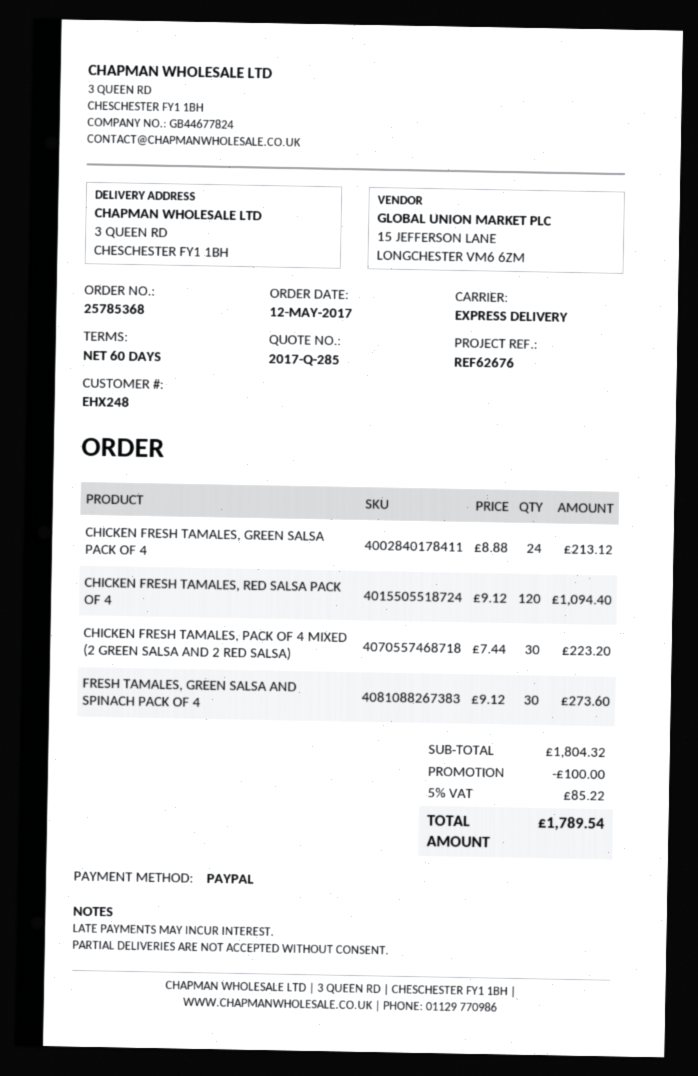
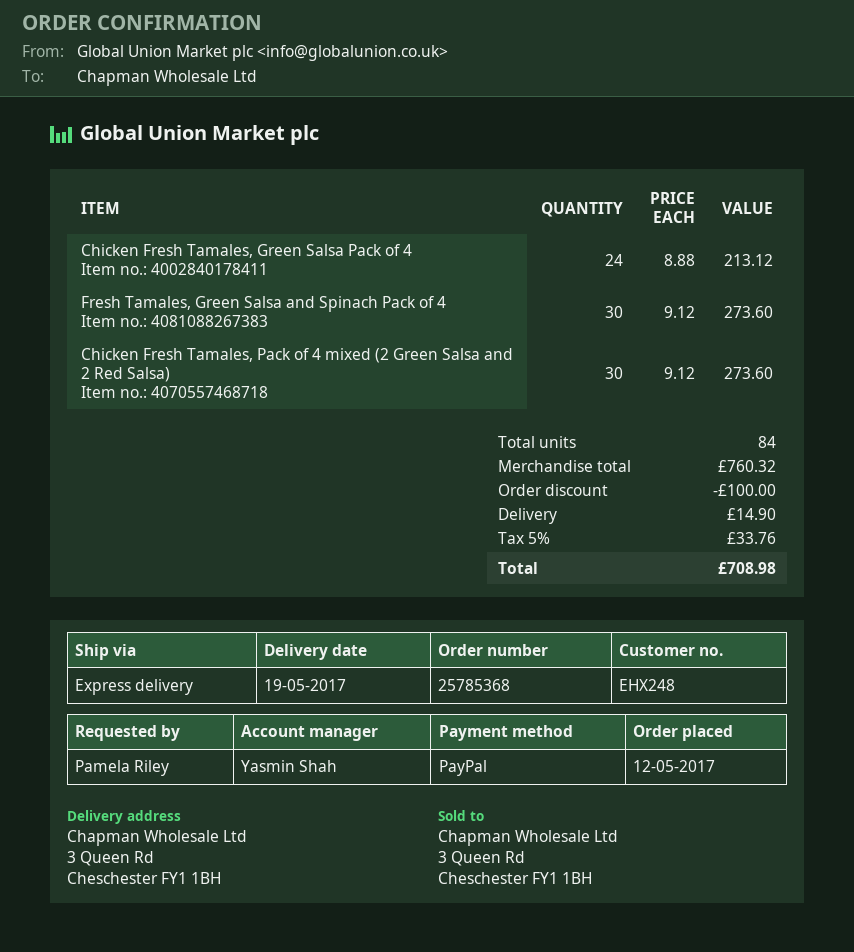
CHICKEN FRESH TAMALES, RED SALSA PACK OF 4: 120 x 9.12 = 1094.40 -> none
CHICKEN FRESH TAMALES, PACK OF 4 MIXED (2 GREEN SALSA AND 2 RED SALSA): 30 x 7.44 = 223.20 -> 30 x 9.12 = 273.60
subtotal: 1804.32 -> 760.32
shipping: none -> 14.90
tax: 5% = 85.22 -> 5% = 33.76
total: 1789.54 -> 708.98

